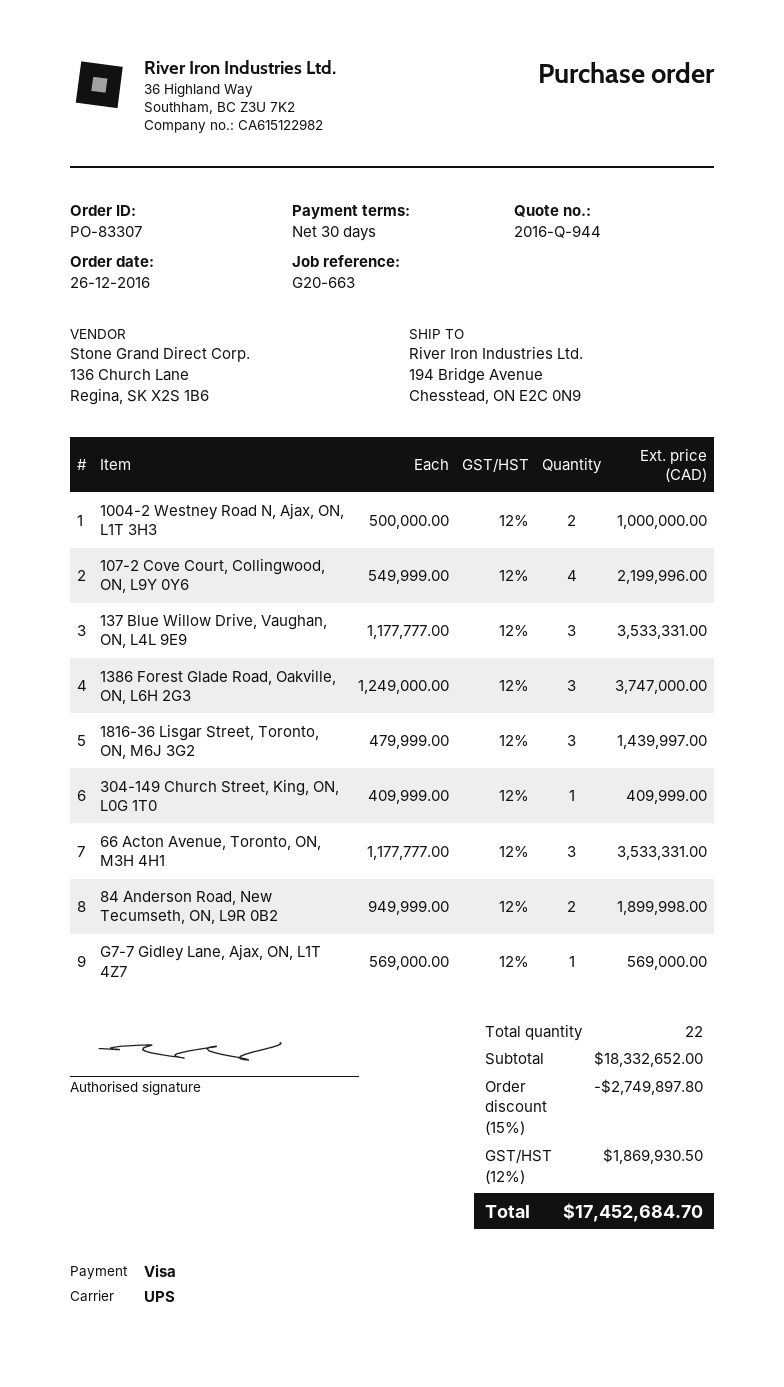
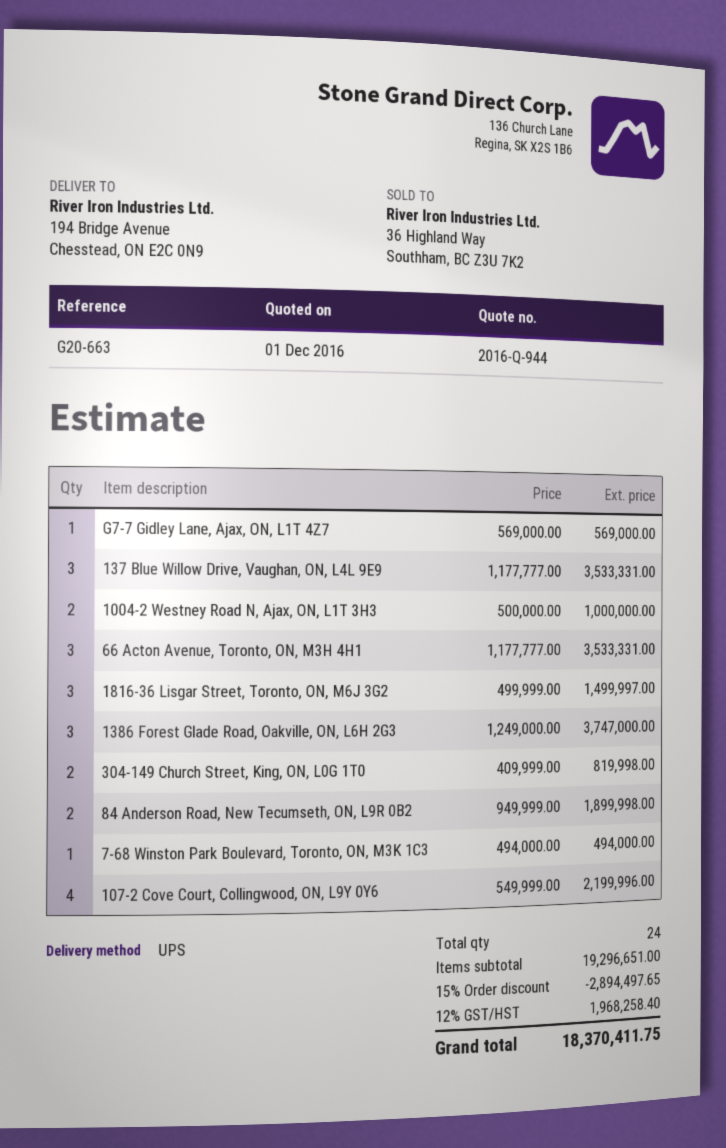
1816-36 Lisgar Street, Toronto, ON, M6J 3G2: 3 x 479999.00 = 1439997.00 -> 3 x 499999.00 = 1499997.00
304-149 Church Street, King, ON, L0G 1T0: 1 x 409999.00 = 409999.00 -> 2 x 409999.00 = 819998.00
7-68 Winston Park Boulevard, Toronto, ON, M3K 1C3: none -> 1 x 494000.00 = 494000.00
total quantity: 22 -> 24
subtotal: 18332652.00 -> 19296651.00
discount: 15% = 2749897.80 -> 15% = 2894497.65
tax: 12% = 1869930.50 -> 12% = 1968258.40
total: 17452684.70 -> 18370411.75

